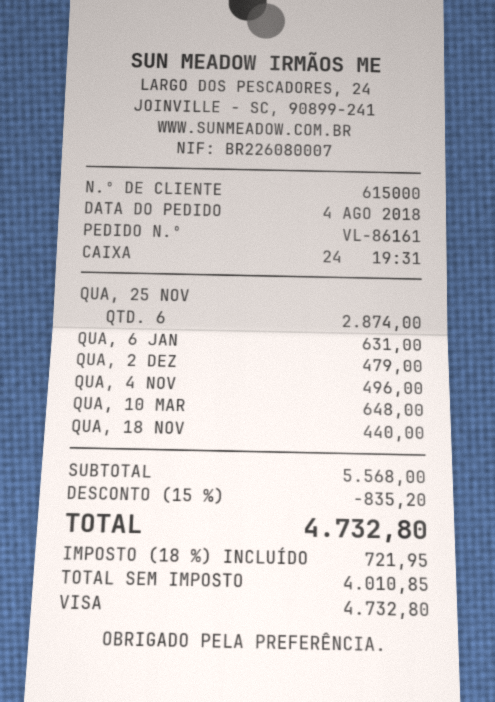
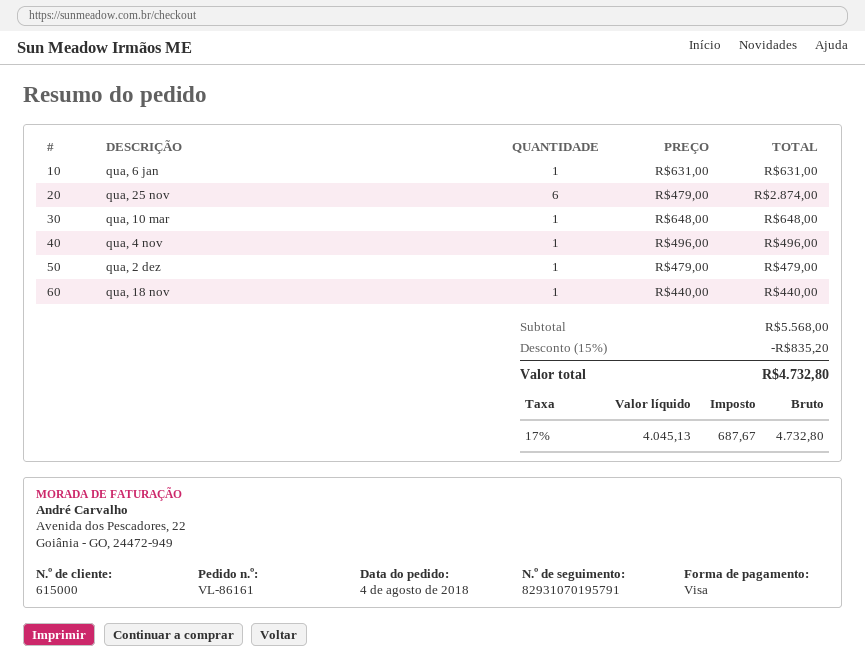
net: 4010.85 -> 4045.13
tax: 18% = 721.95 -> 17% = 687.67

